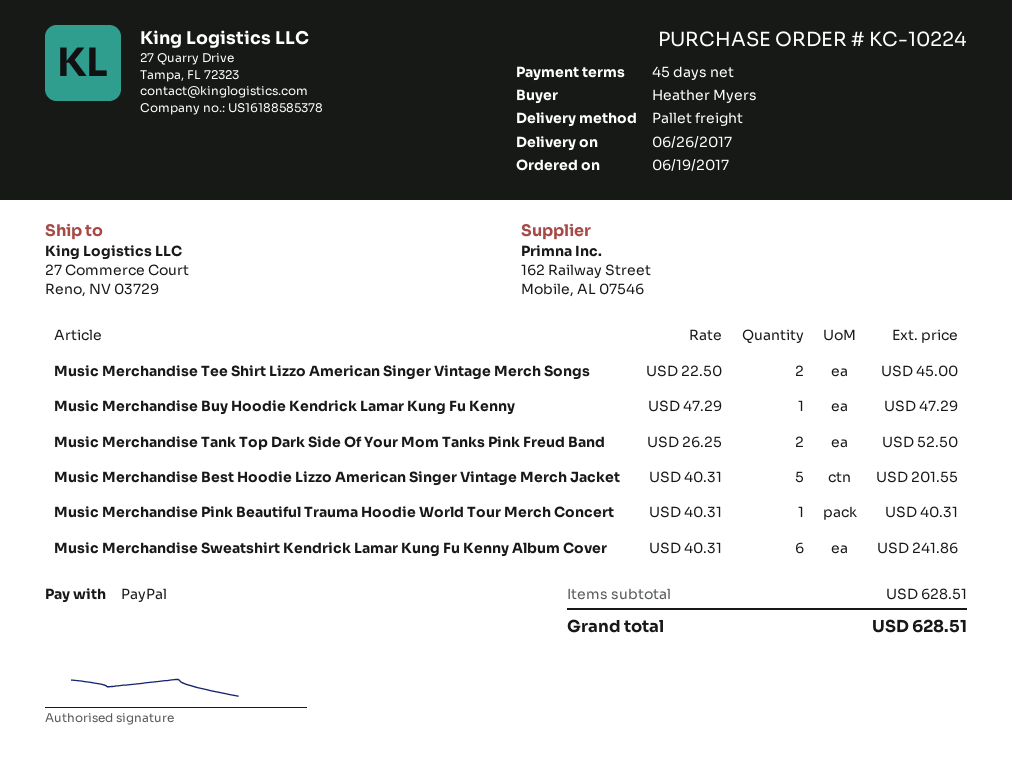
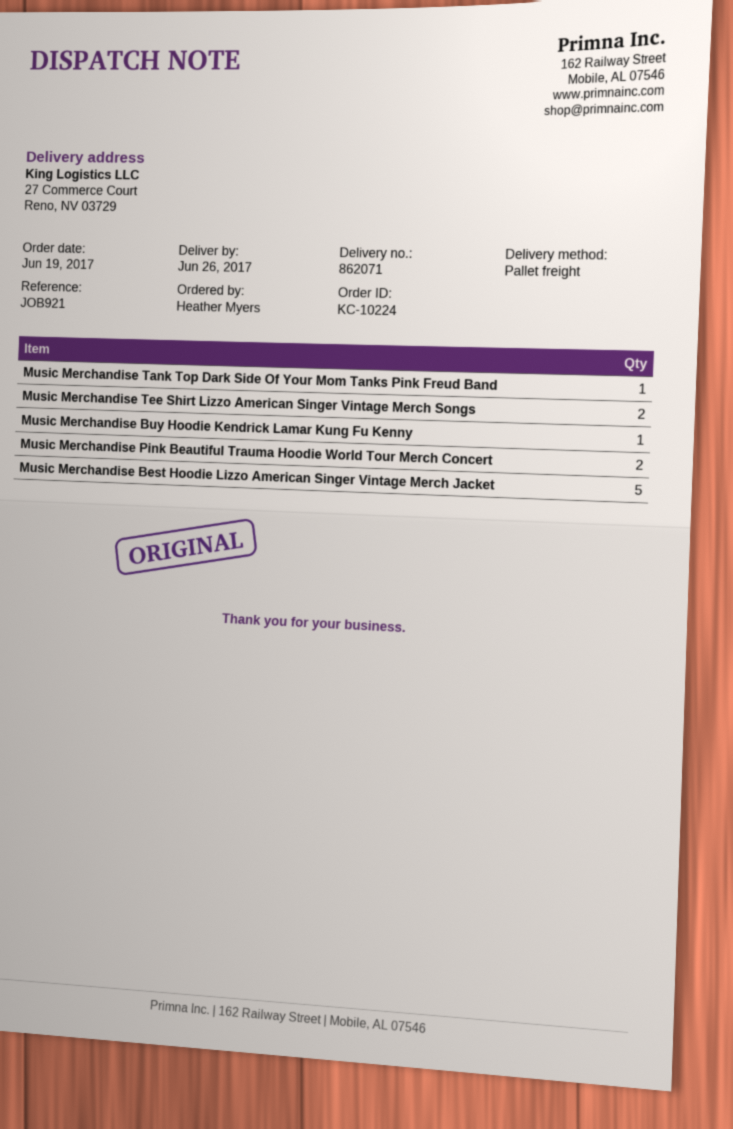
Music Merchandise Tank Top Dark Side Of Your Mom Tanks Pink Freud Band: 2 -> 1
Music Merchandise Pink Beautiful Trauma Hoodie World Tour Merch Concert: 1 -> 2
Music Merchandise Sweatshirt Kendrick Lamar Kung Fu Kenny Album Cover: 6 -> none

